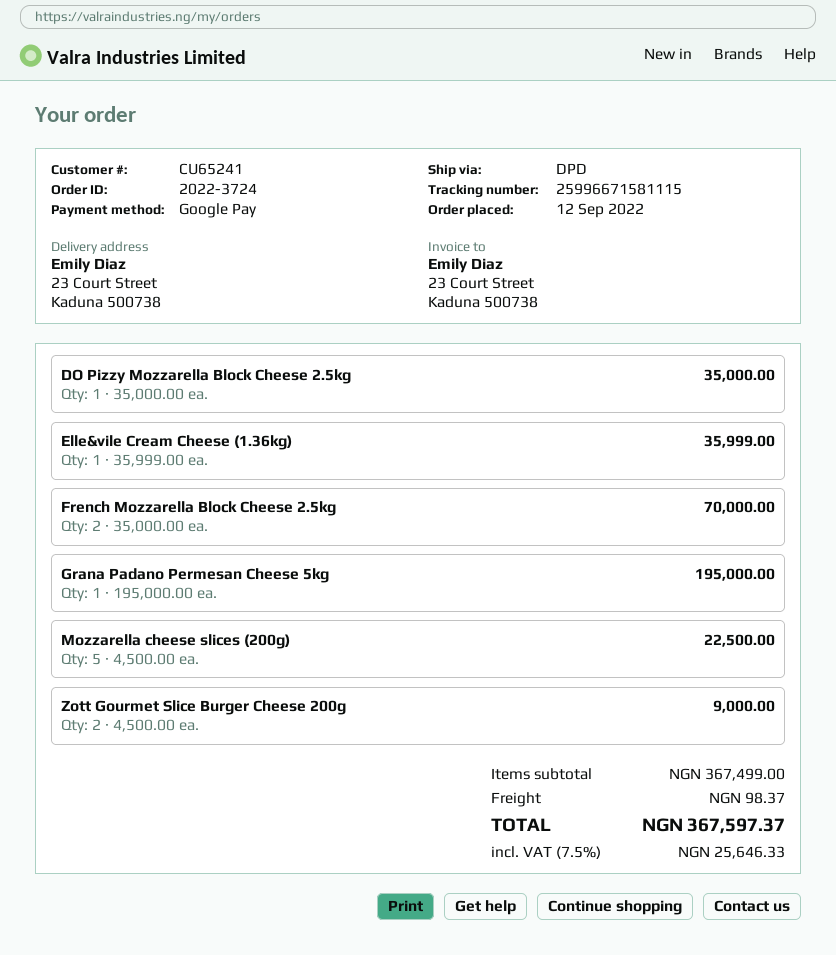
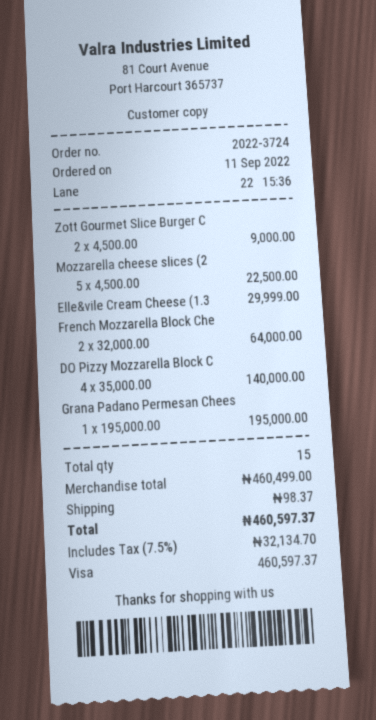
order date: 2022-09-12 -> 2022-09-11
payment method: Google Pay -> Visa
DO Pizzy Mozzarella Block Cheese 2.5kg: 1 x 35000.00 = 35000.00 -> 4 x 35000.00 = 140000.00
Elle&vile Cream Cheese (1.36kg): 1 x 35999.00 = 35999.00 -> 1 x 29999.00 = 29999.00
French Mozzarella Block Cheese 2.5kg: 2 x 35000.00 = 70000.00 -> 2 x 32000.00 = 64000.00
subtotal: 367499.00 -> 460499.00
tax: 7.5% = 25646.33 -> 7.5% = 32134.70
total: 367597.37 -> 460597.37

